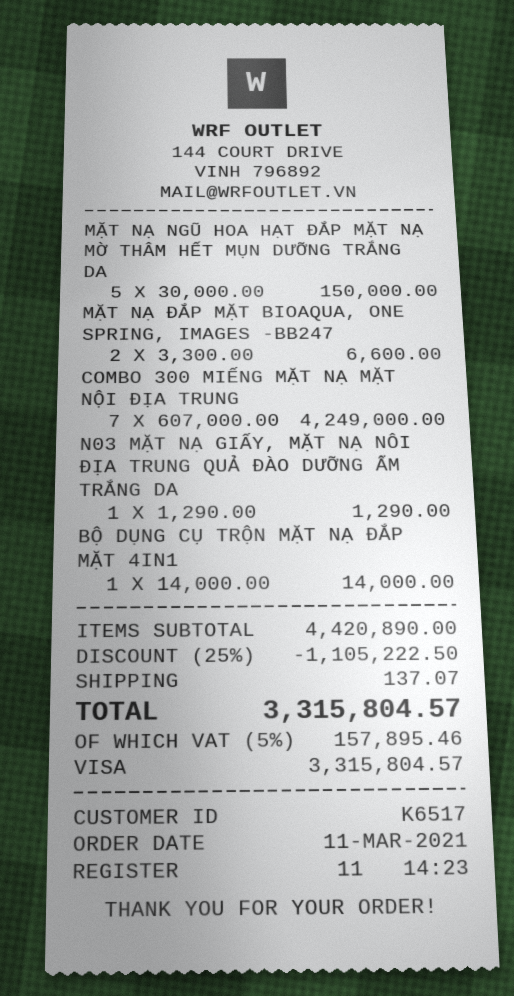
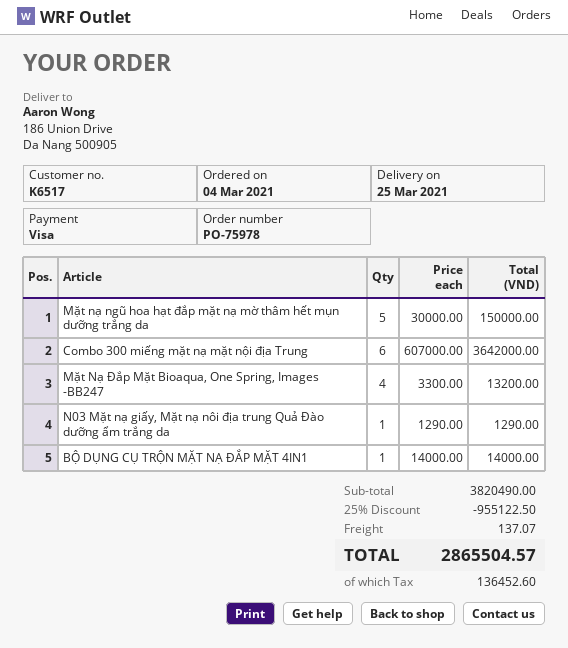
order date: 2021-03-11 -> 2021-03-04
MẶT NẠ ĐẮP MẶT BIOAQUA, ONE SPRING, IMAGES -BB247: 2 x 3300.00 = 6600.00 -> 4 x 3300.00 = 13200.00
COMBO 300 MIẾNG MẶT NẠ MẶT NỘI ĐỊA TRUNG: 7 x 607000.00 = 4249000.00 -> 6 x 607000.00 = 3642000.00
subtotal: 4420890.00 -> 3820490.00
discount: 25% = 1105222.50 -> 25% = 955122.50
tax: 157895.46 -> 136452.60
total: 3315804.57 -> 2865504.57

